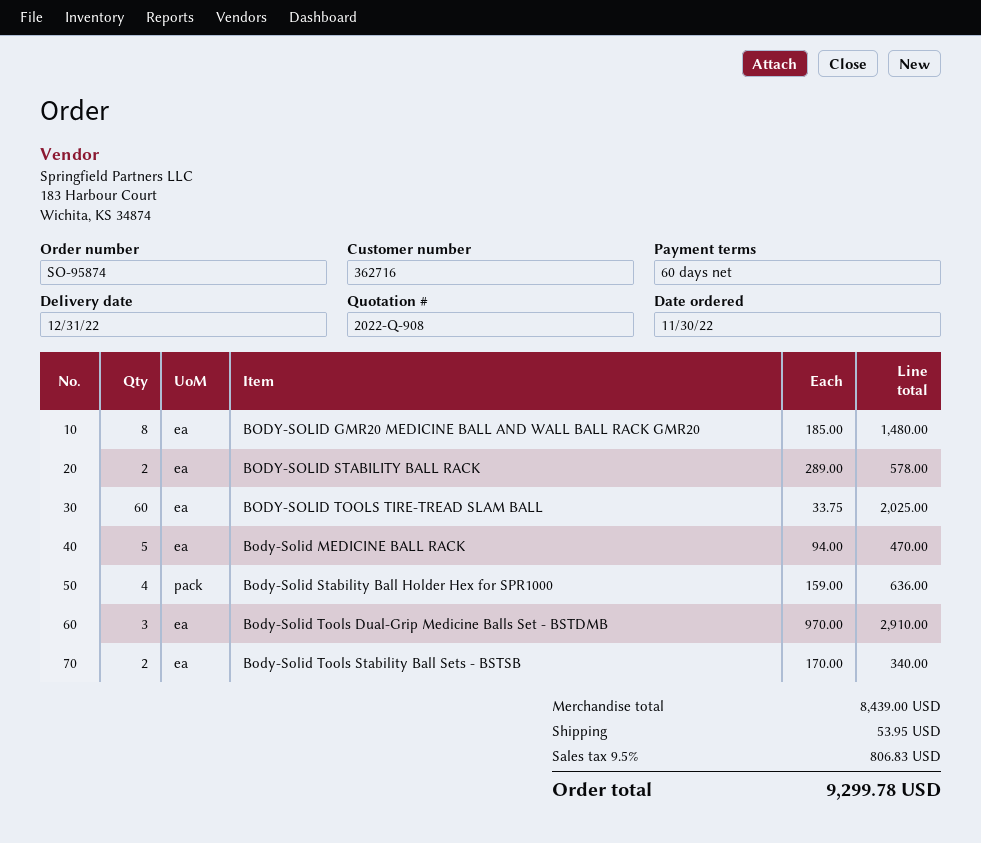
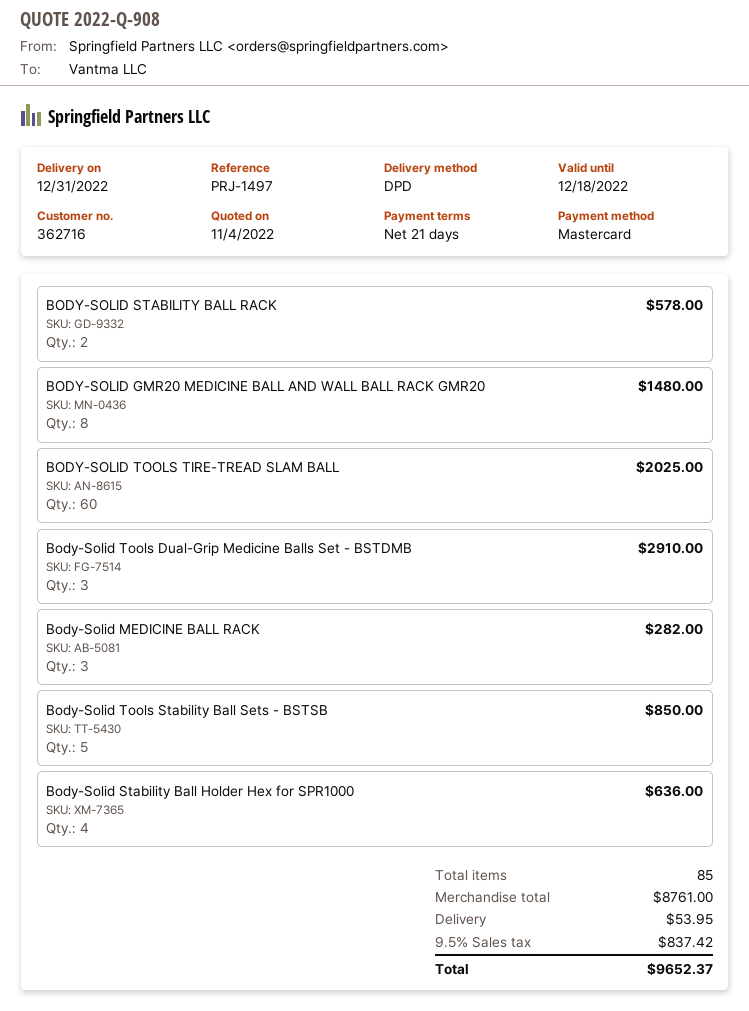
payment terms: 60 days -> 21 days
Body-Solid MEDICINE BALL RACK: 5 for 470.00 -> 3 for 282.00
Body-Solid Tools Stability Ball Sets - BSTSB: 2 for 340.00 -> 5 for 850.00
subtotal: 8439.00 -> 8761.00
tax: 9.5% = 806.83 -> 9.5% = 837.42
total: 9299.78 -> 9652.37

